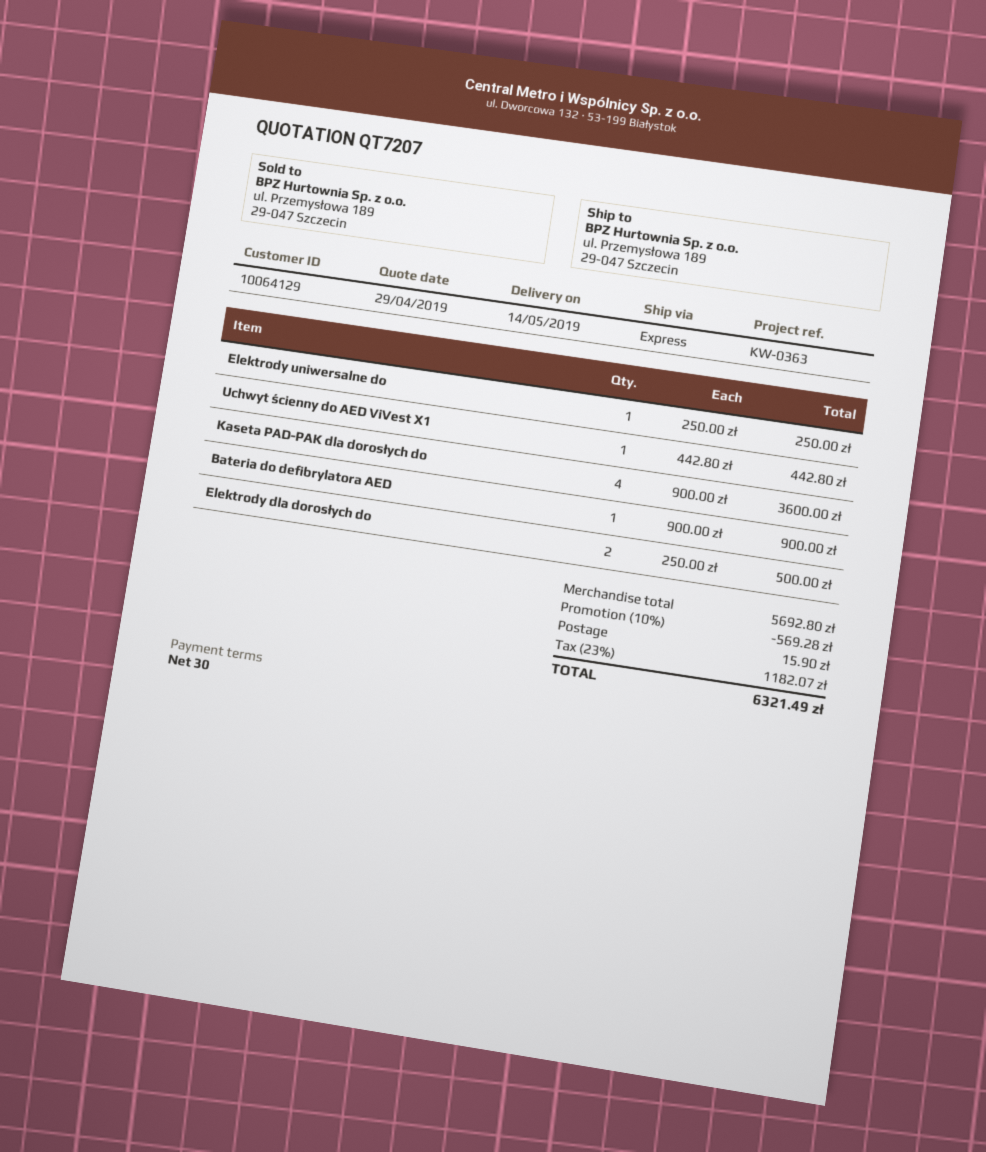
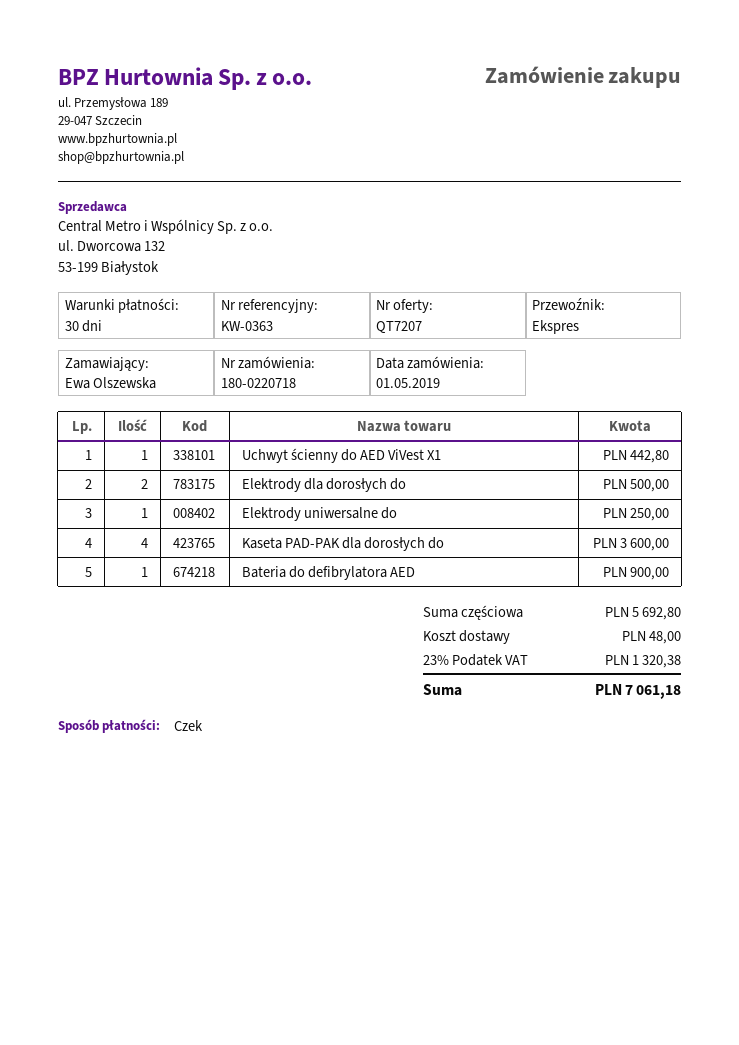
discount: 10% = 569.28 -> none
shipping: 15.90 -> 48.00
tax: 23% = 1182.07 -> 23% = 1320.38
total: 6321.49 -> 7061.18

